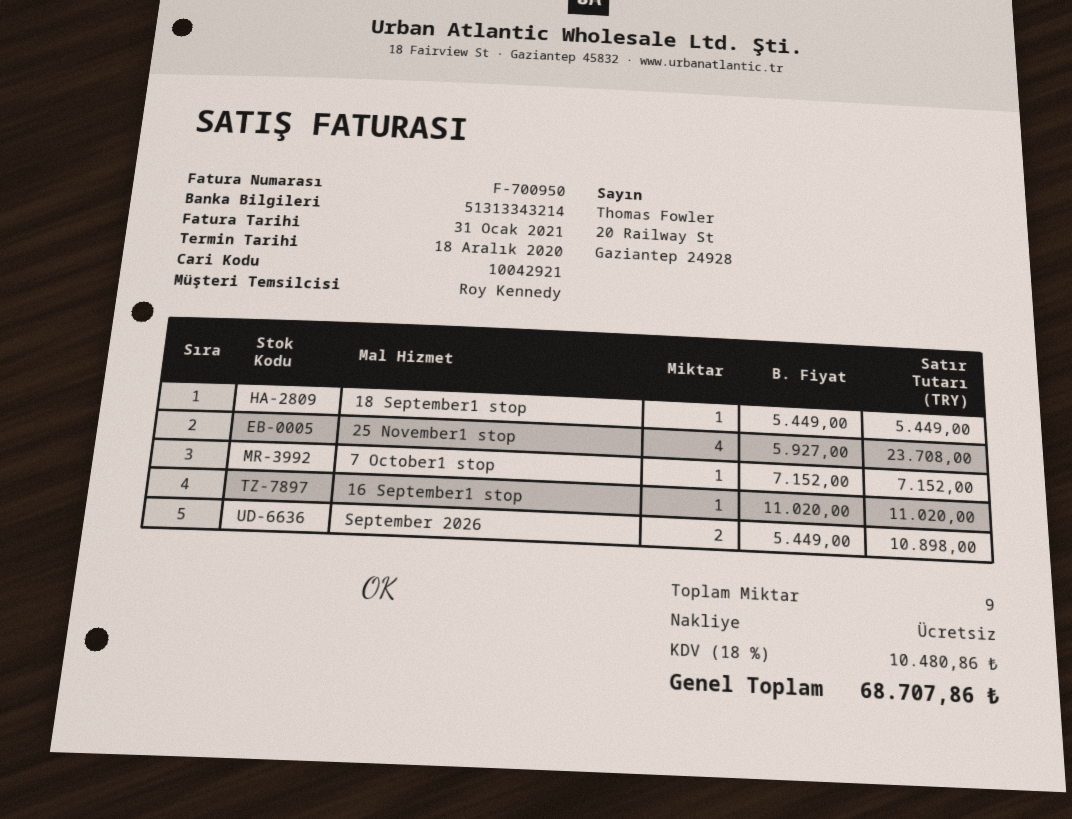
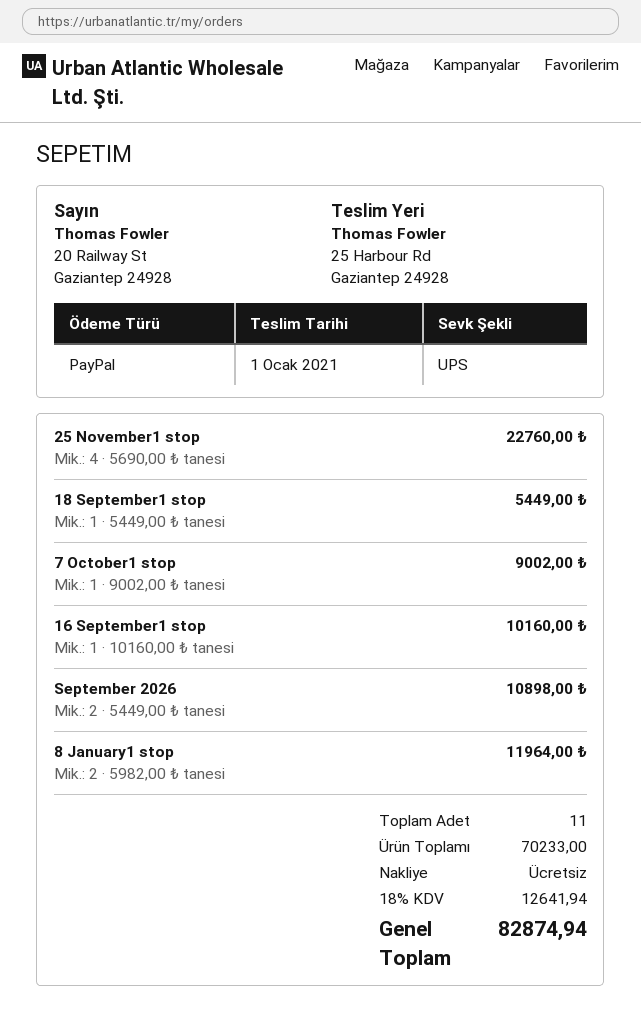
delivery date: 2020-12-18 -> 2021-01-01
25 November1 stop: 4 x 5927.00 = 23708.00 -> 4 x 5690.00 = 22760.00
7 October1 stop: 1 x 7152.00 = 7152.00 -> 1 x 9002.00 = 9002.00
16 September1 stop: 1 x 11020.00 = 11020.00 -> 1 x 10160.00 = 10160.00
8 January1 stop: none -> 2 x 5982.00 = 11964.00
total quantity: 9 -> 11
tax: 18% = 10480.86 -> 18% = 12641.94
total: 68707.86 -> 82874.94

